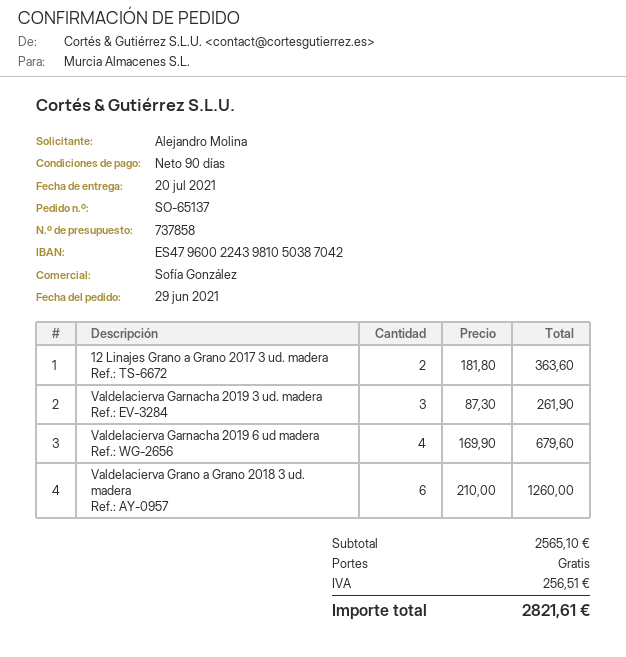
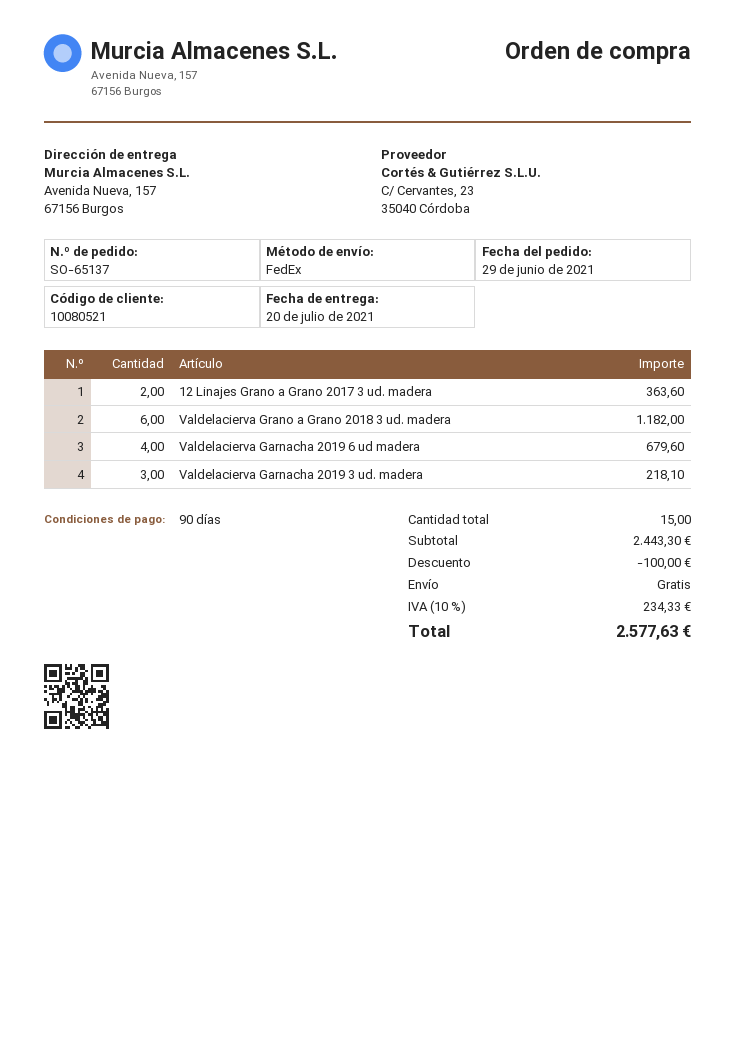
Valdelacierva Garnacha 2019 3 ud. madera: 3 for 261.90 -> 3 for 218.10
Valdelacierva Grano a Grano 2018 3 ud. madera: 6 for 1260.00 -> 6 for 1182.00
subtotal: 2565.10 -> 2443.30
discount: none -> 100.00
tax: 256.51 -> 234.33
total: 2821.61 -> 2577.63

